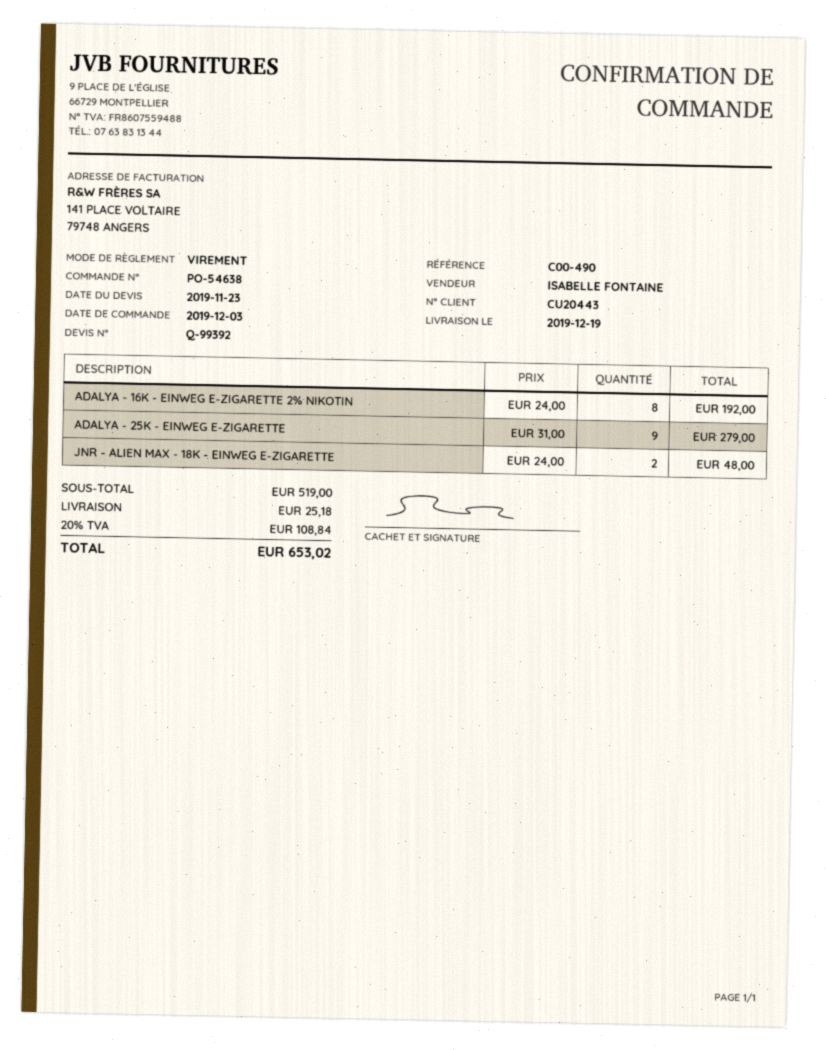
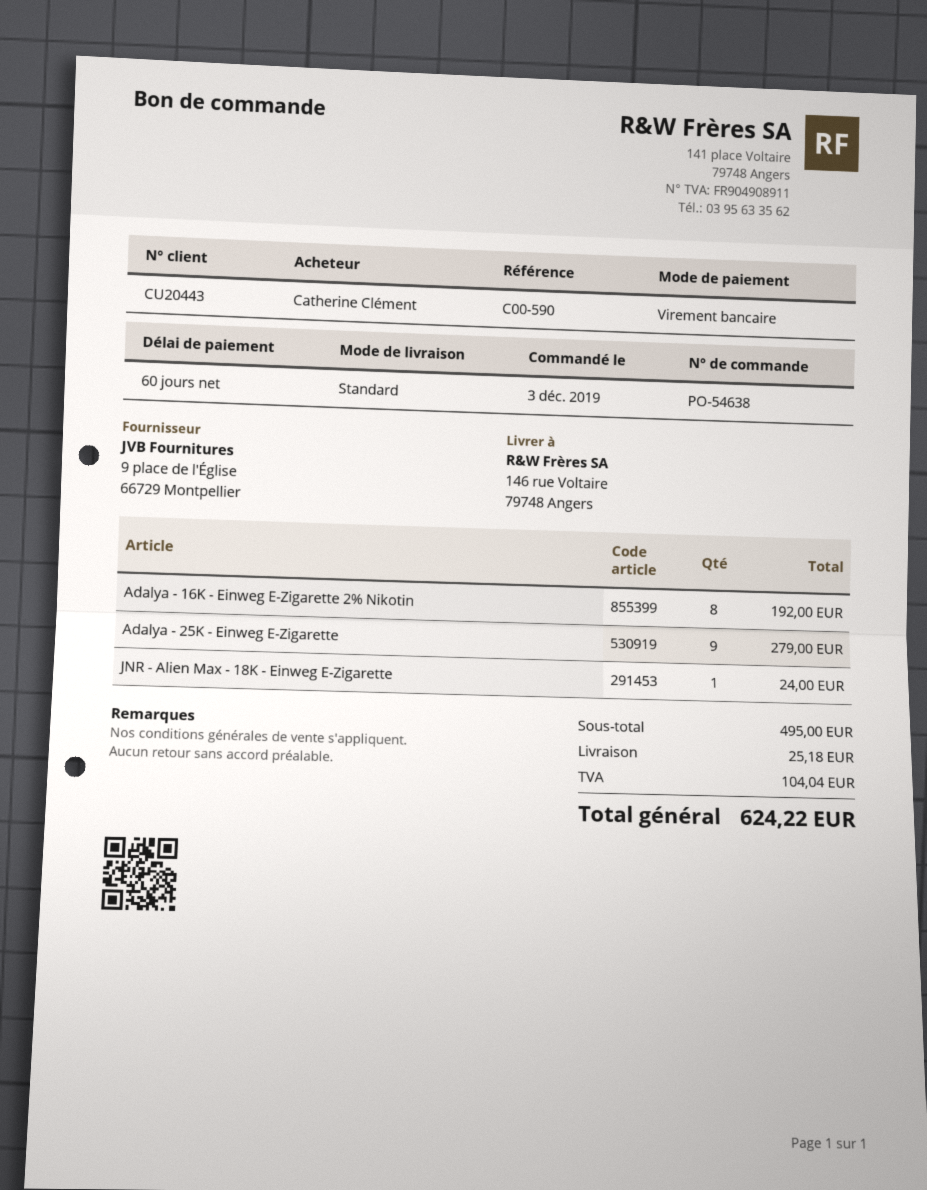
reference: C00-490 -> C00-590
JNR - ALIEN MAX - 18K - EINWEG E-ZIGARETTE: 2 for 48.00 -> 1 for 24.00
subtotal: 519.00 -> 495.00
tax: 108.84 -> 104.04
total: 653.02 -> 624.22

